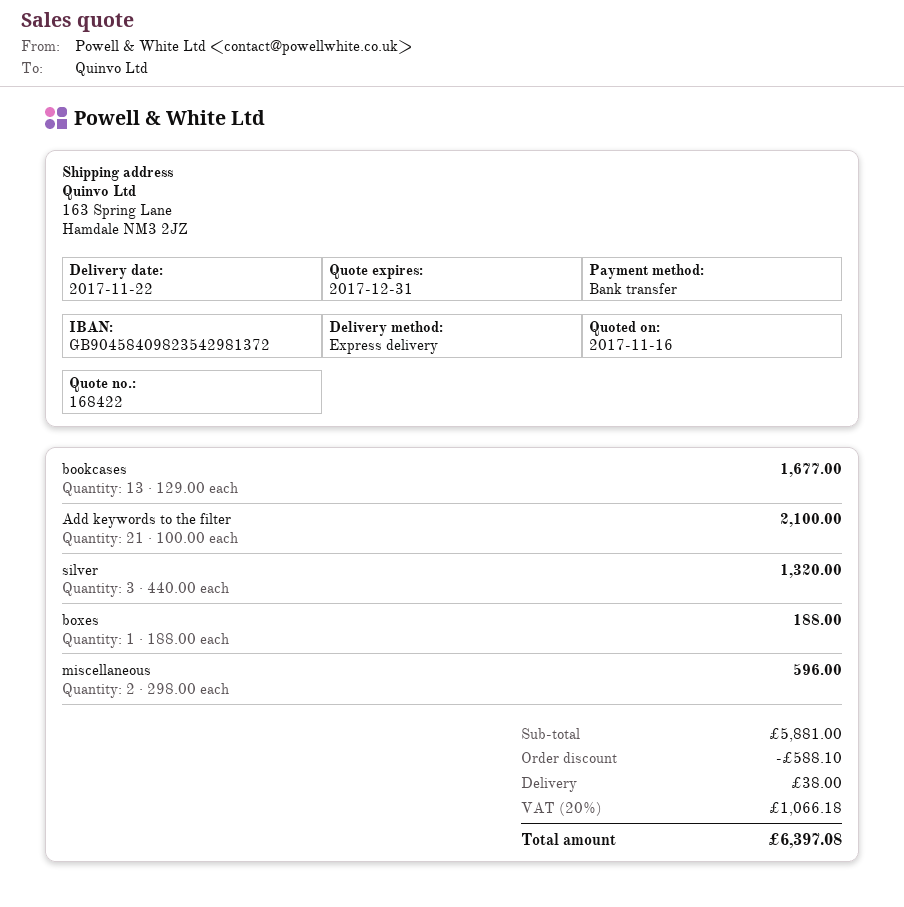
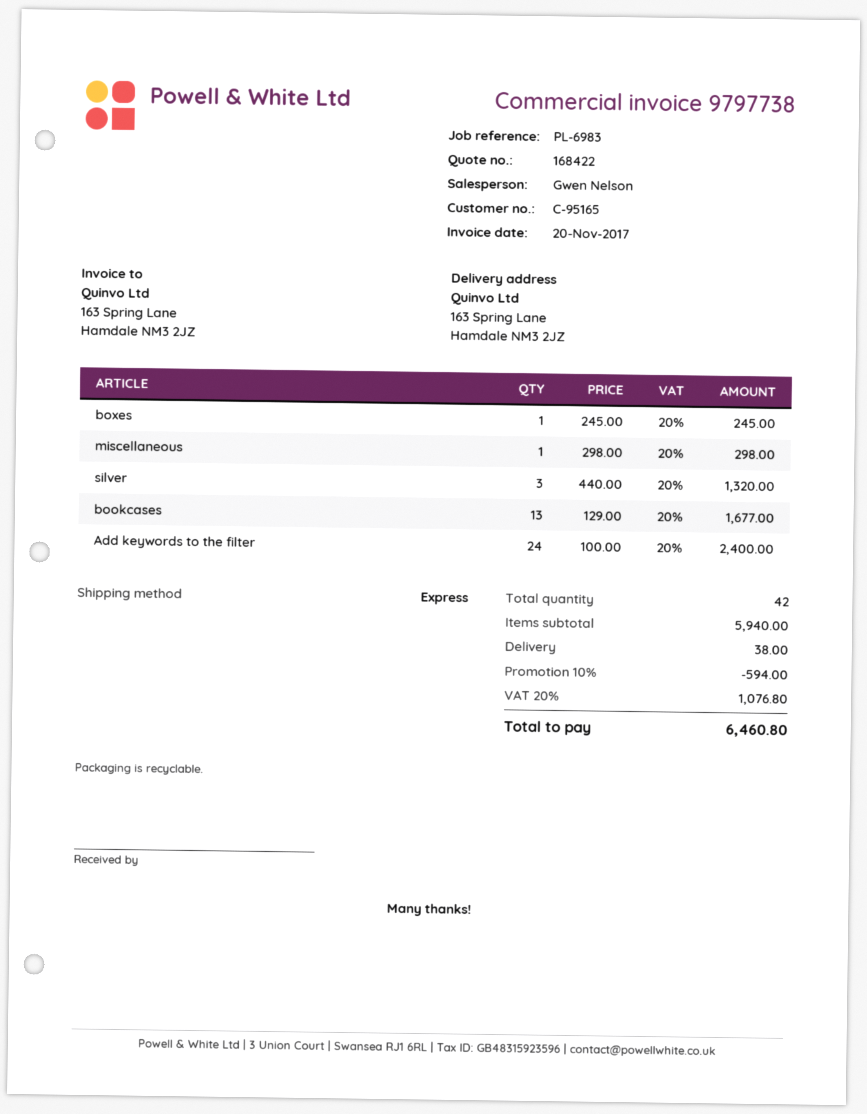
Add keywords to the filter: 21 x 100.00 = 2100.00 -> 24 x 100.00 = 2400.00
boxes: 1 x 188.00 = 188.00 -> 1 x 245.00 = 245.00
miscellaneous: 2 x 298.00 = 596.00 -> 1 x 298.00 = 298.00
subtotal: 5881.00 -> 5940.00
discount: 588.10 -> 594.00
tax: 20% = 1066.18 -> 20% = 1076.80
total: 6397.08 -> 6460.80

